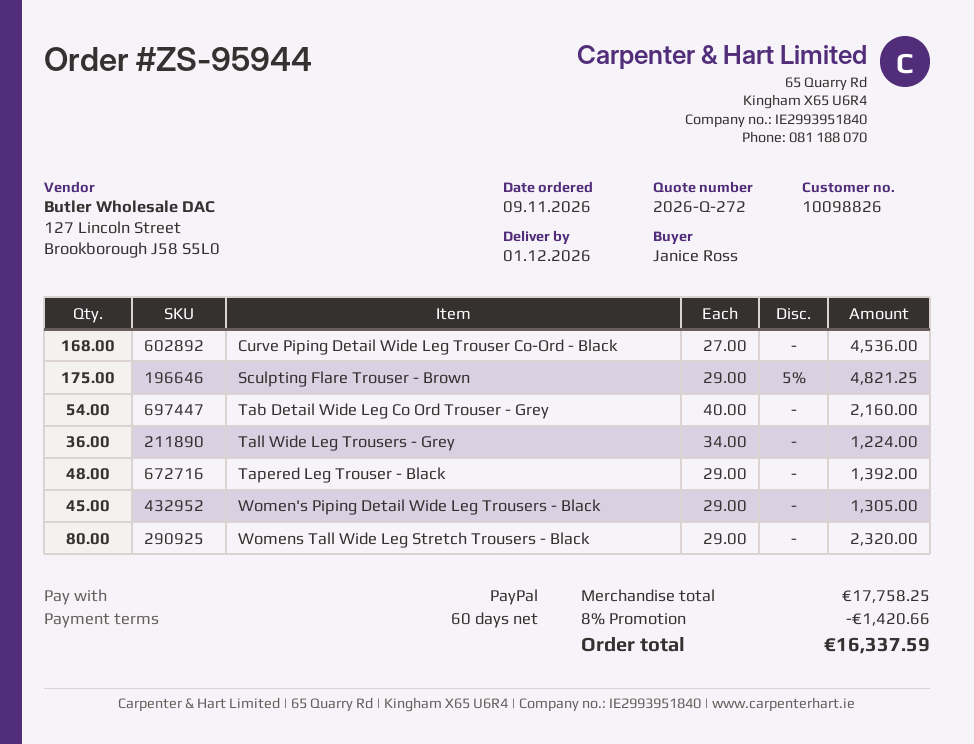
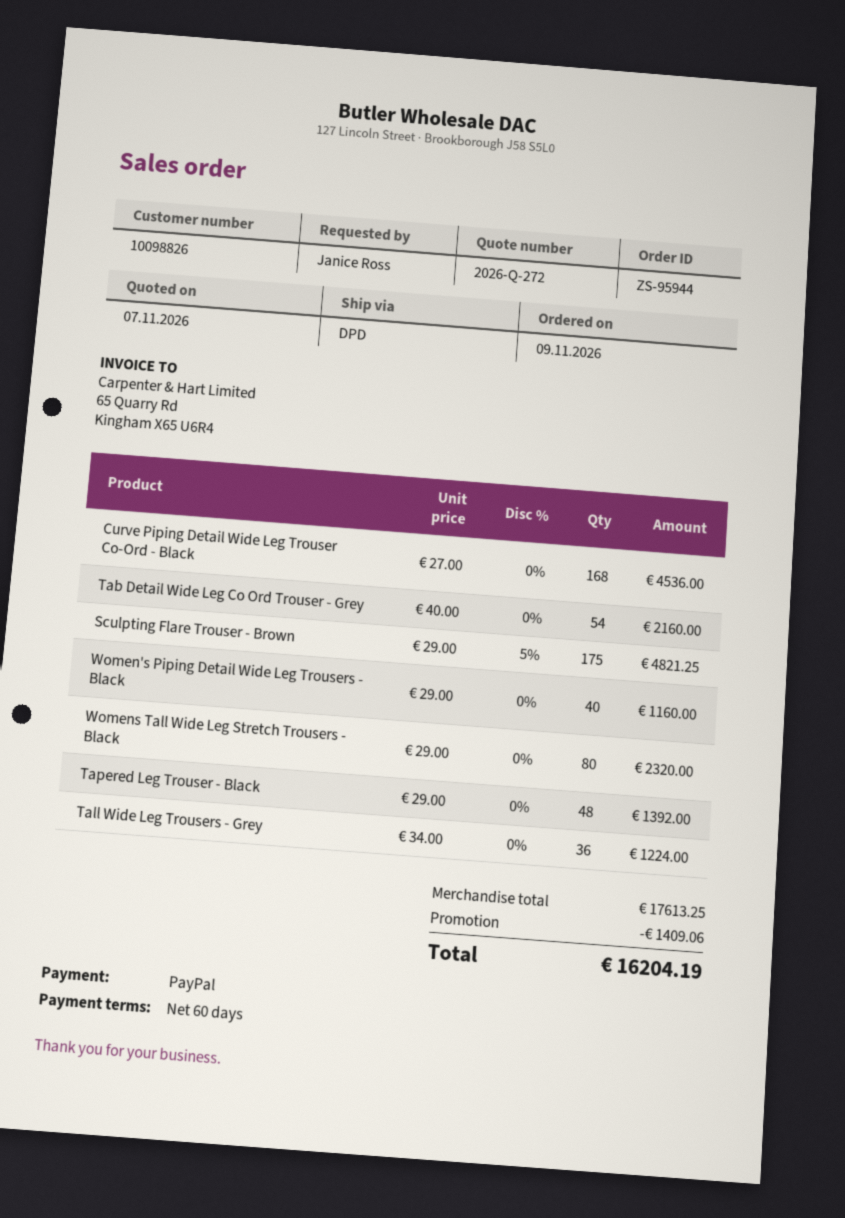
Women's Piping Detail Wide Leg Trousers - Black: 45 x 29.00 = 1305.00 -> 40 x 29.00 = 1160.00
subtotal: 17758.25 -> 17613.25
discount: 1420.66 -> 1409.06
total: 16337.59 -> 16204.19

